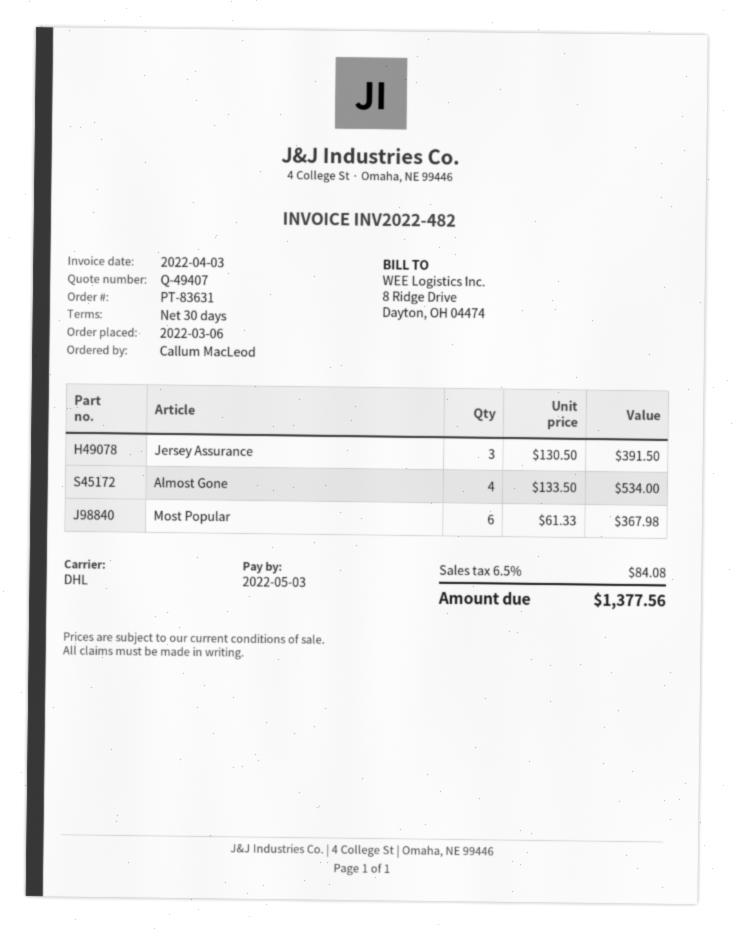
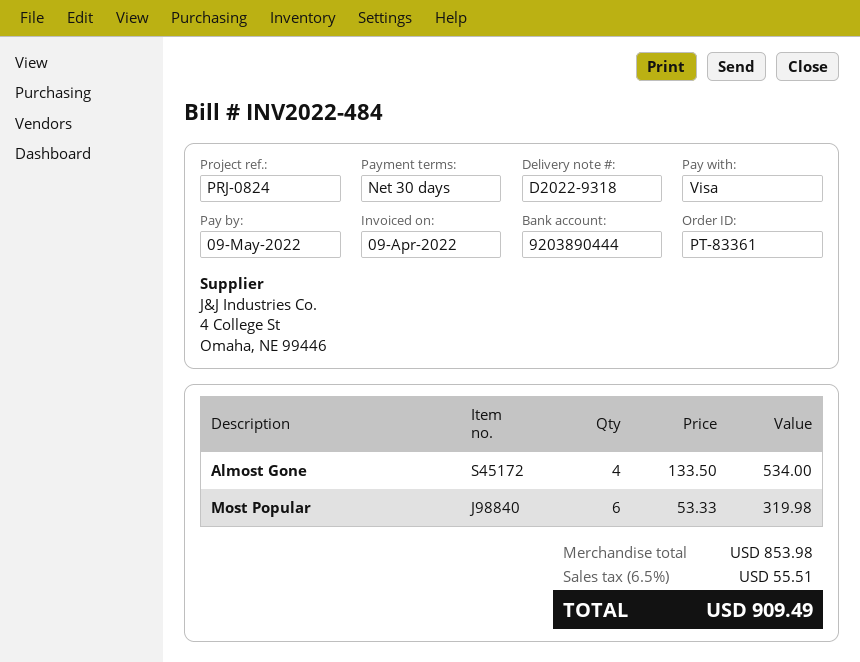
order number: PT-83631 -> PT-83361
invoice number: INV2022-482 -> INV2022-484
invoice date: 2022-04-03 -> 2022-04-09
due date: 2022-05-03 -> 2022-05-09
Jersey Assurance: 3 x 130.50 = 391.50 -> none
Most Popular: 6 x 61.33 = 367.98 -> 6 x 53.33 = 319.98
tax: 6.5% = 84.08 -> 6.5% = 55.51
total: 1377.56 -> 909.49

